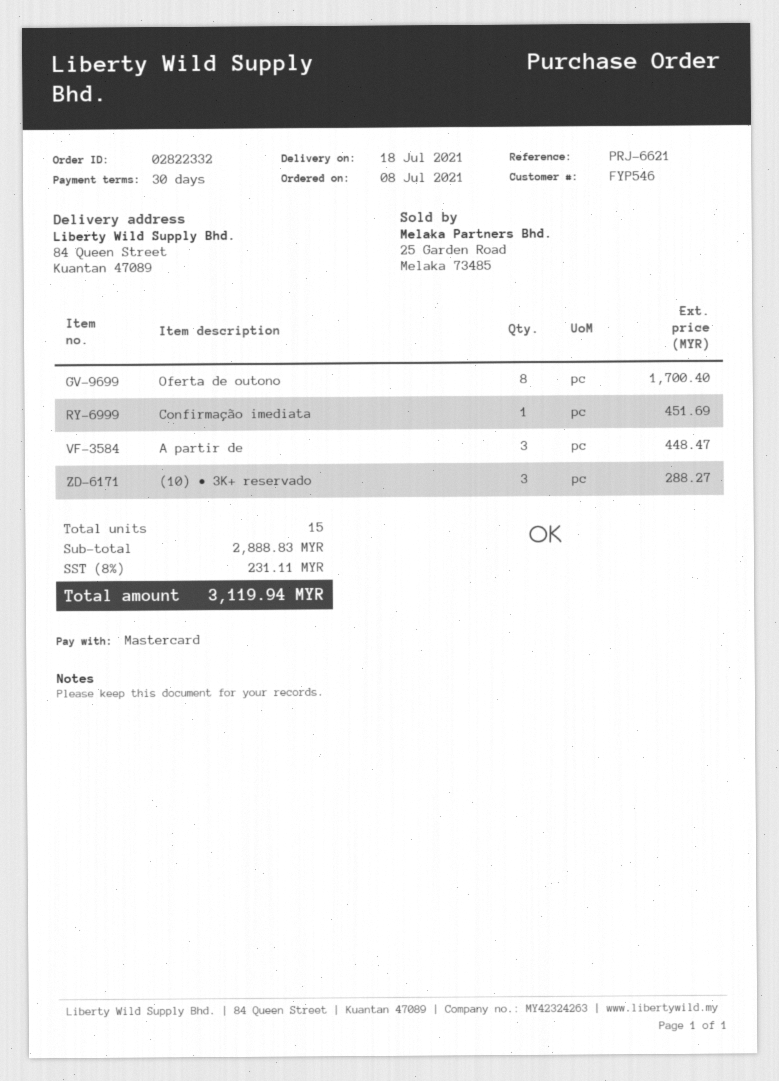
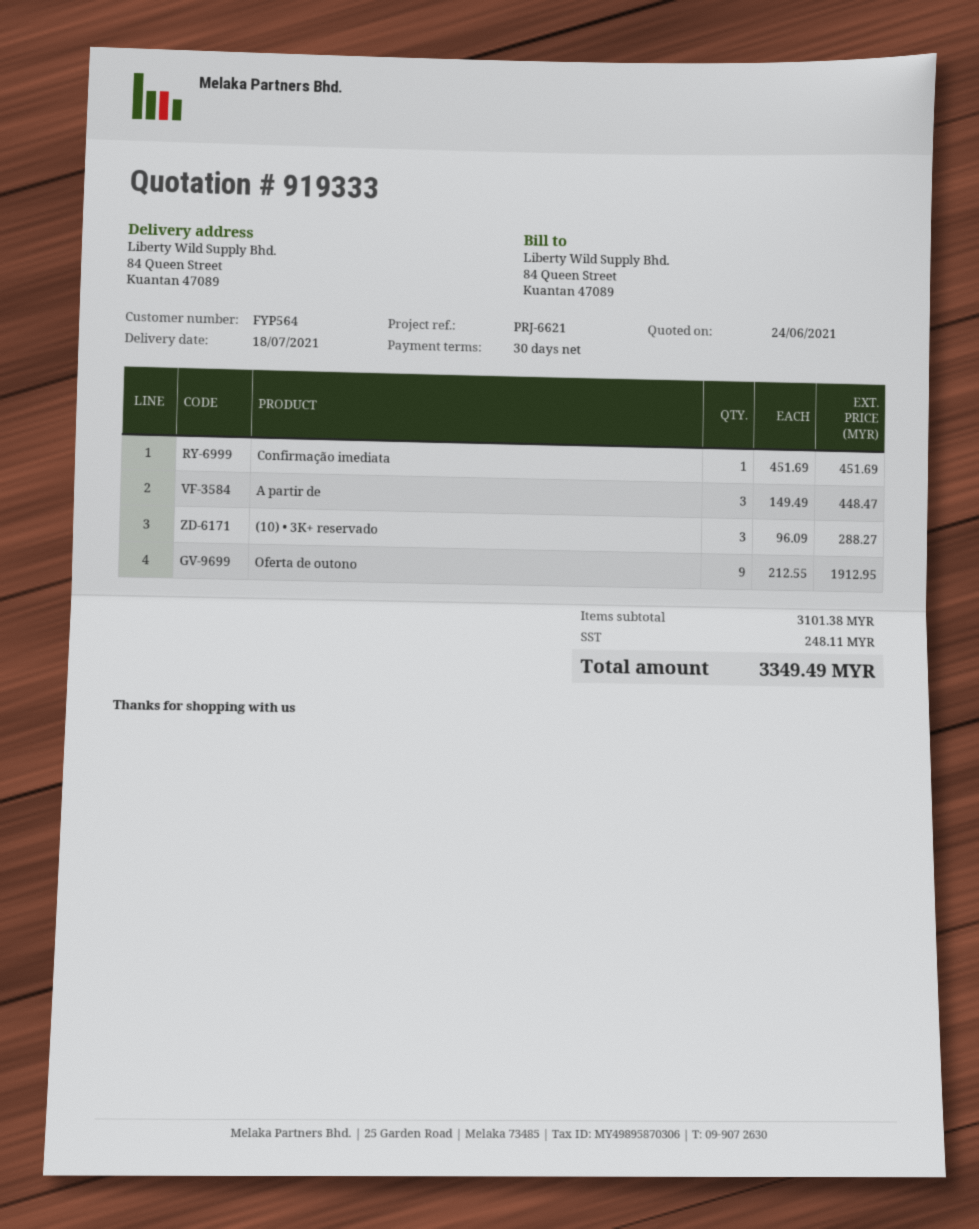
customer number: FYP546 -> FYP564
Oferta de outono: 8 for 1700.40 -> 9 for 1912.95
subtotal: 2888.83 -> 3101.38
tax: 231.11 -> 248.11
total: 3119.94 -> 3349.49

